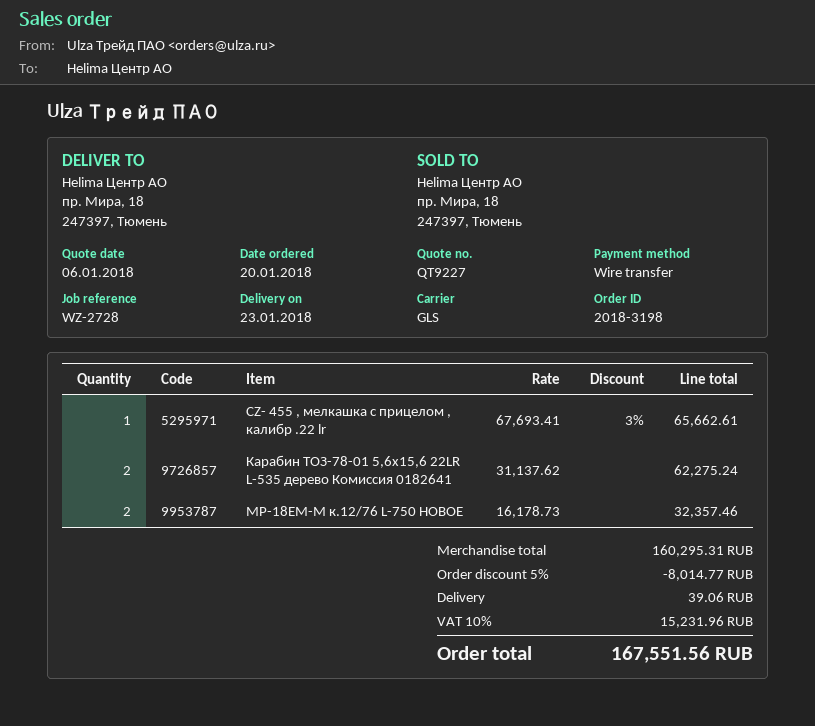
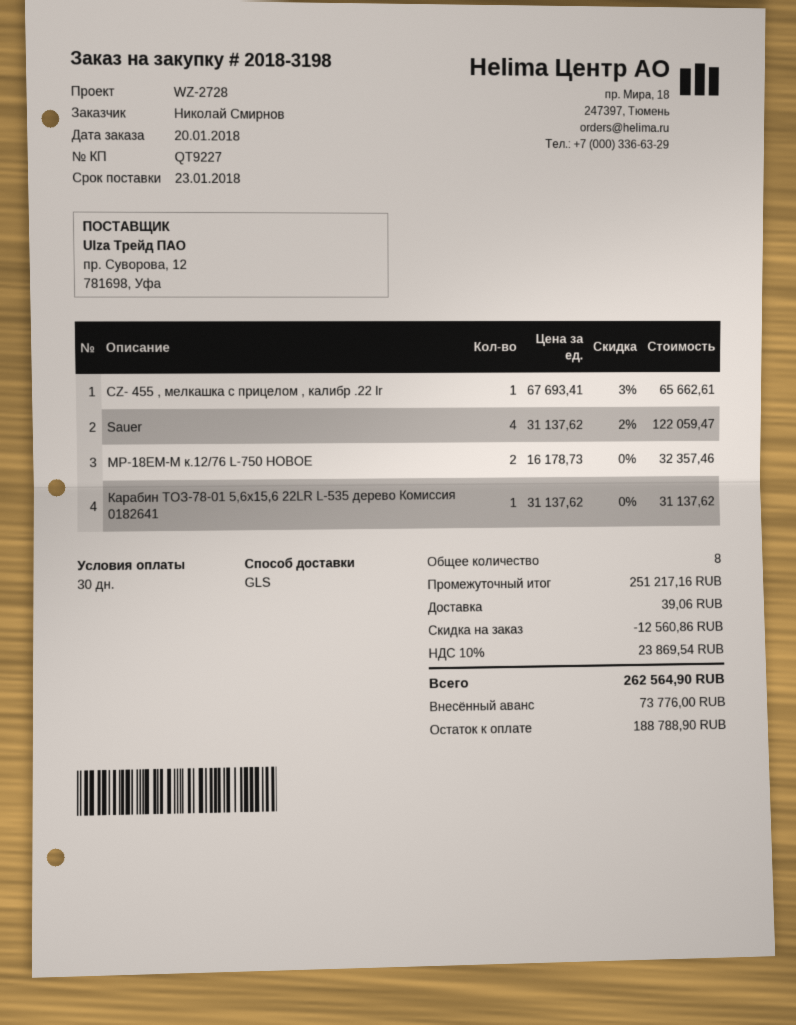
Карабин ТОЗ-78-01 5,6х15,6 22LR L-535 дерево Комиссия 0182641: 2 x 31137.62 = 62275.24 -> 1 x 31137.62 = 31137.62
Sauer: none -> 4 x 31137.62 - 2% = 122059.47
subtotal: 160295.31 -> 251217.16
discount: 8014.77 -> 12560.86
tax: 10% = 15231.96 -> 10% = 23869.54
total: 167551.56 -> 262564.90

